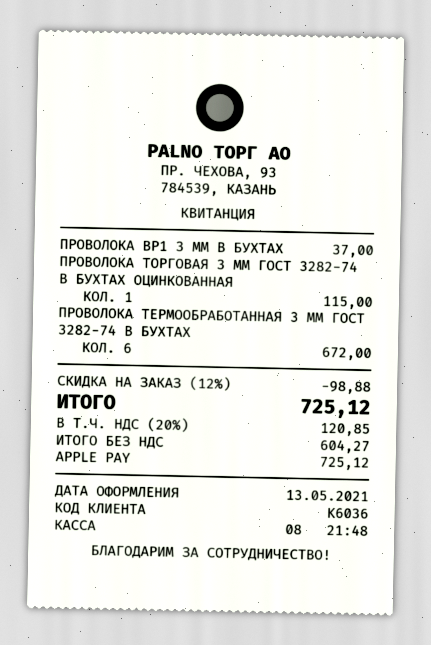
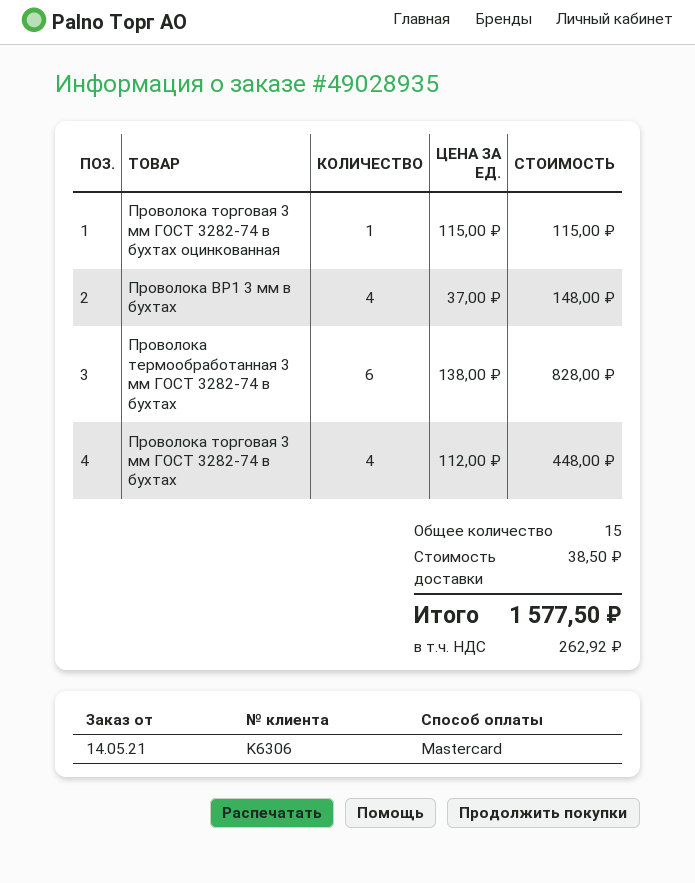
order date: 2021-05-13 -> 2021-05-14
customer number: K6036 -> K6306
payment method: Apple Pay -> Mastercard
ПРОВОЛОКА ВР1 3 ММ В БУХТАХ: 1 for 37.00 -> 4 for 148.00
ПРОВОЛОКА ТЕРМООБРАБОТАННАЯ 3 ММ ГОСТ 3282-74 В БУХТАХ: 6 for 672.00 -> 6 for 828.00
Проволока торговая 3 мм ГОСТ 3282-74 в бухтах: none -> 4 for 448.00
discount: 12% = 98.88 -> none
shipping: none -> 38.50
tax: 120.85 -> 262.92
total: 725.12 -> 1577.50

